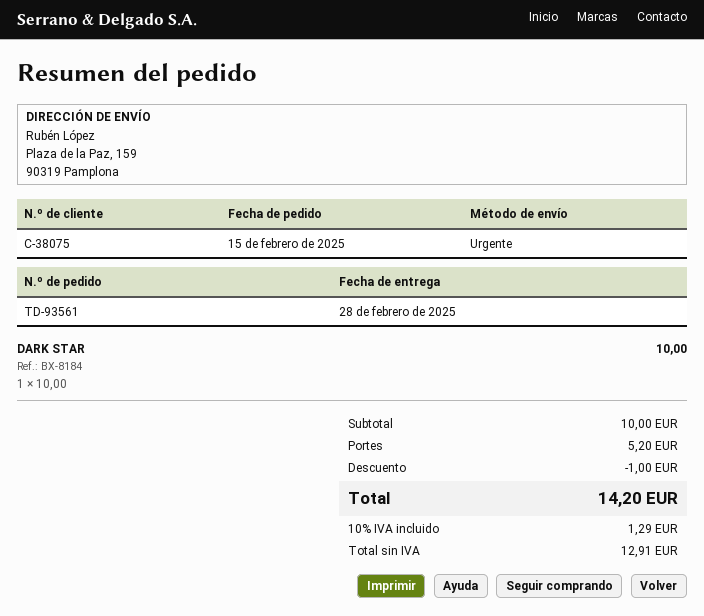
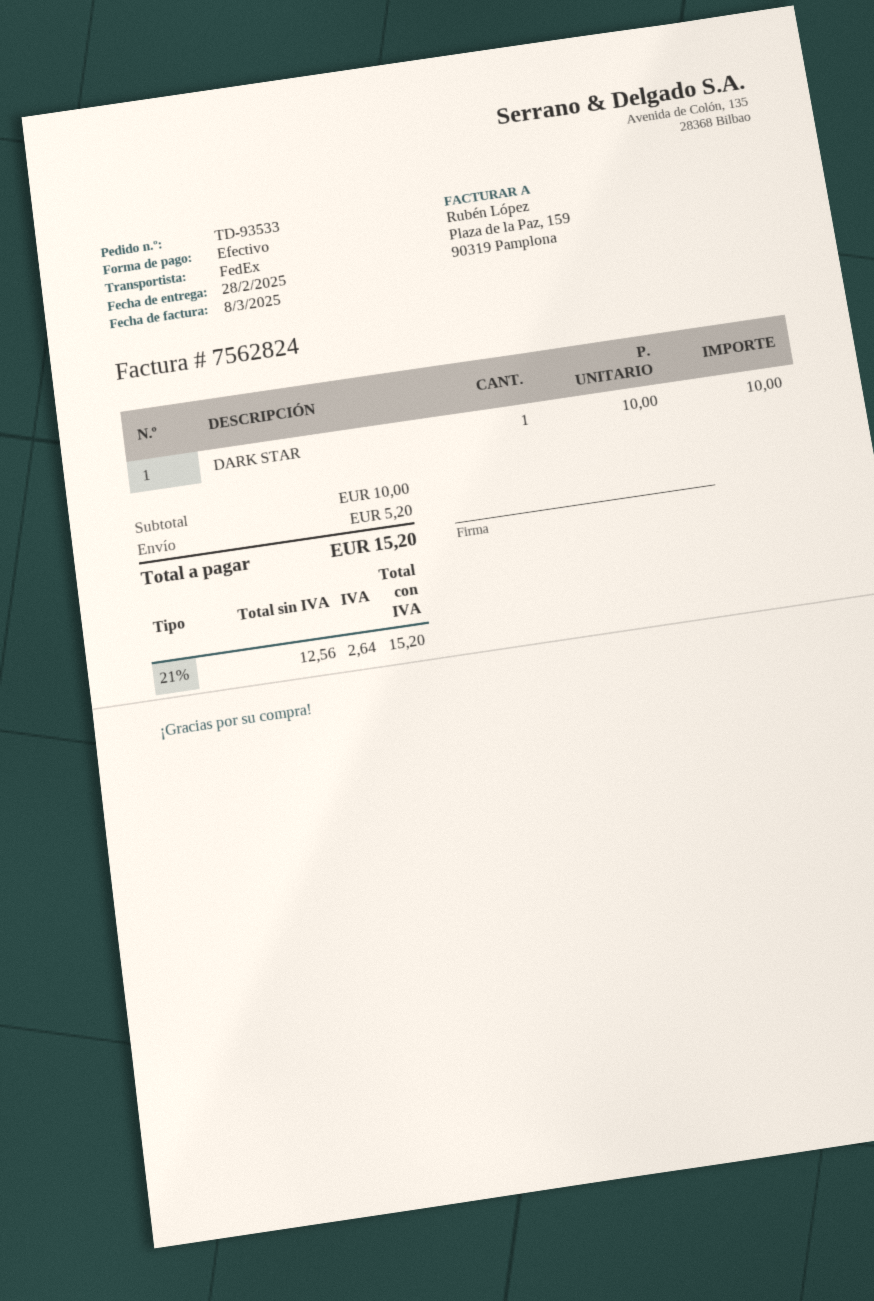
order number: TD-93561 -> TD-93533
shipping method: express -> FedEx
discount: 1.00 -> none
net: 12.91 -> 12.56
tax: 10% = 1.29 -> 21% = 2.64
total: 14.20 -> 15.20

